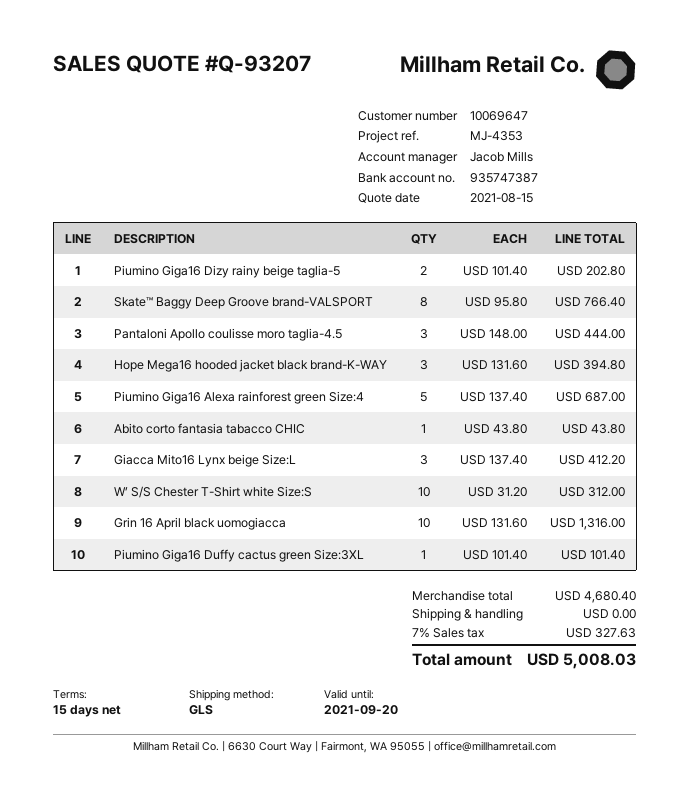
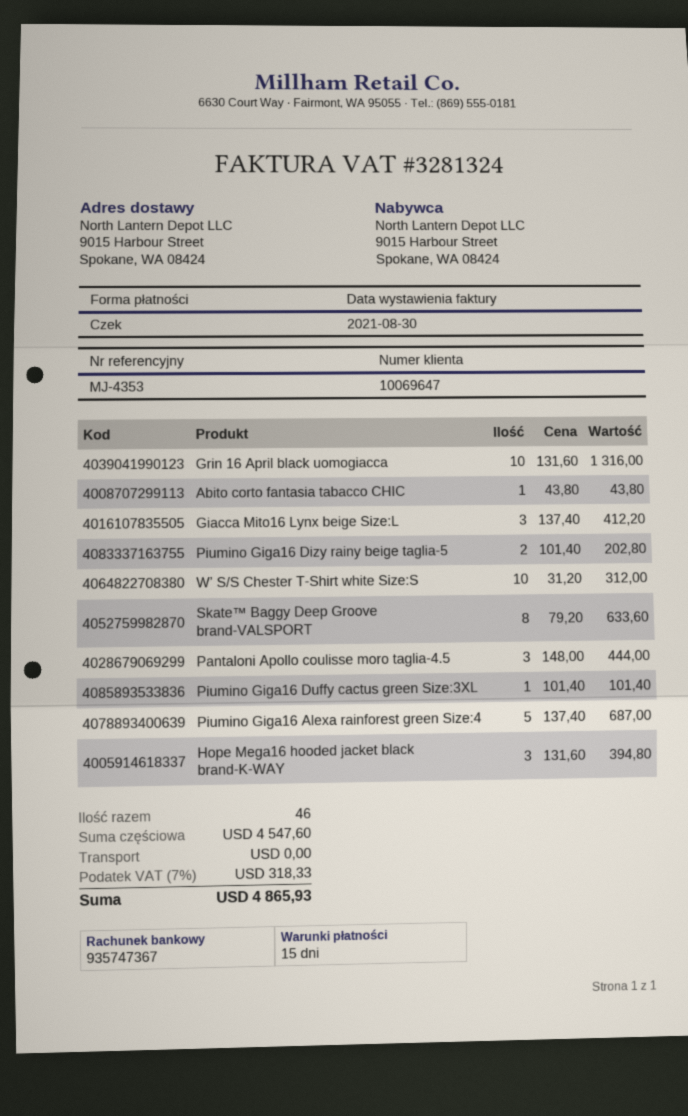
bank account: 935747387 -> 935747367
Skate™ Baggy Deep Groove brand-VALSPORT: 8 x 95.80 = 766.40 -> 8 x 79.20 = 633.60
subtotal: 4680.40 -> 4547.60
tax: 7% = 327.63 -> 7% = 318.33
total: 5008.03 -> 4865.93

